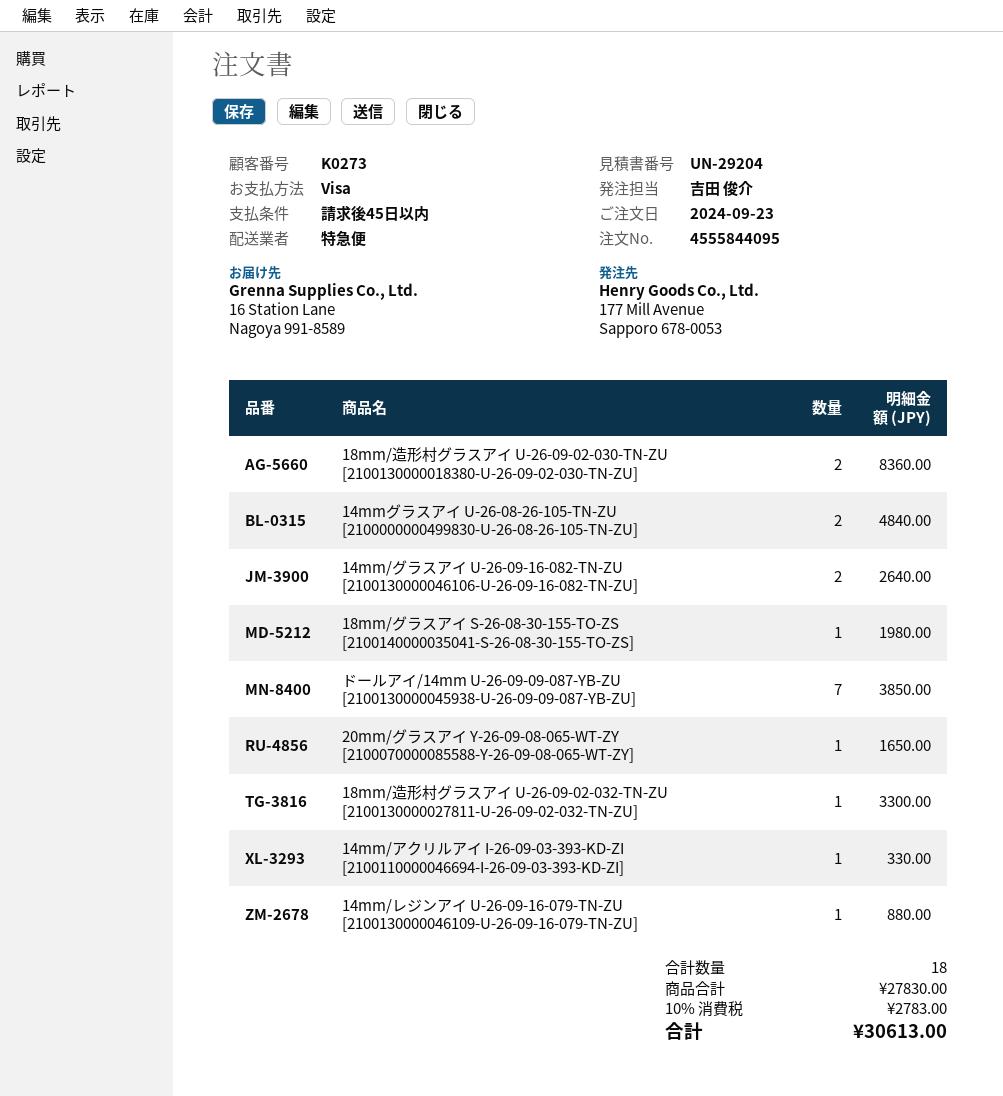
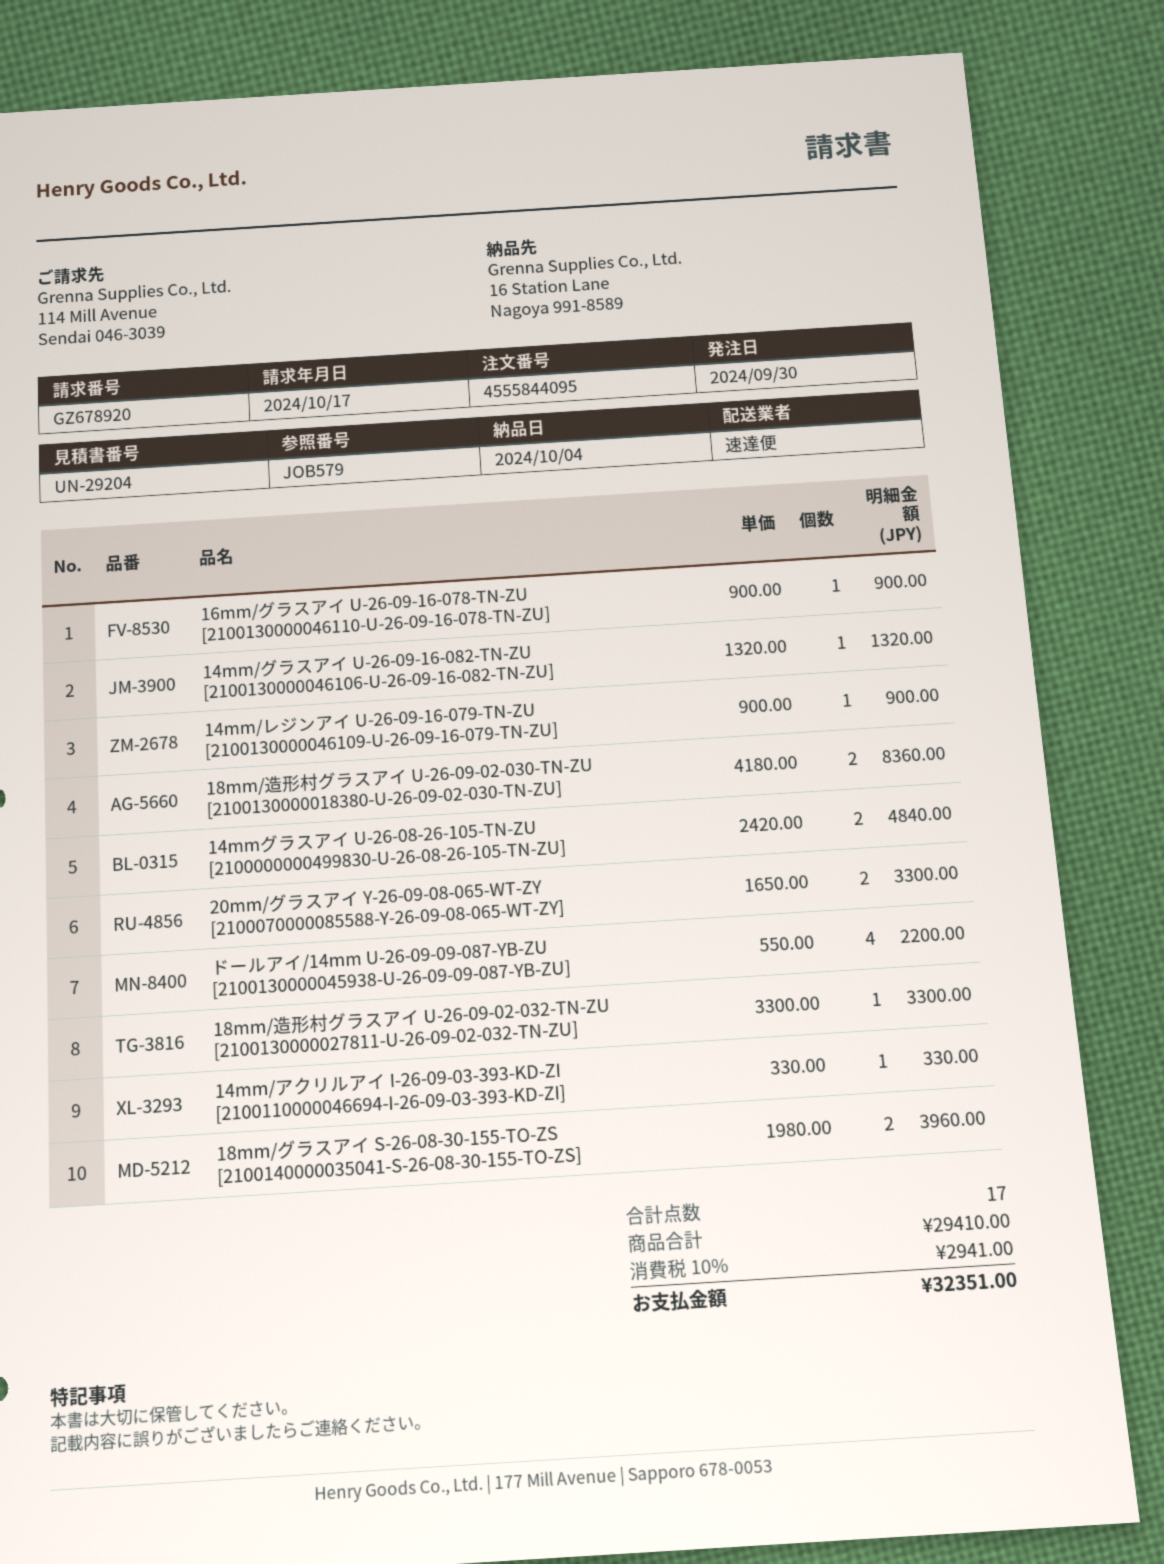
order date: 2024-09-23 -> 2024-09-30
14mm/グラスアイ U-26-09-16-082-TN-ZU [2100130000046106-U-26-09-16-082-TN-ZU]: 2 for 2640.00 -> 1 for 1320.00
18mm/グラスアイ S-26-08-30-155-TO-ZS [2100140000035041-S-26-08-30-155-TO-ZS]: 1 for 1980.00 -> 2 for 3960.00
ドールアイ/14mm U-26-09-09-087-YB-ZU [2100130000045938-U-26-09-09-087-YB-ZU]: 7 for 3850.00 -> 4 for 2200.00
20mm/グラスアイ Y-26-09-08-065-WT-ZY [2100070000085588-Y-26-09-08-065-WT-ZY]: 1 for 1650.00 -> 2 for 3300.00
14mm/レジンアイ U-26-09-16-079-TN-ZU [2100130000046109-U-26-09-16-079-TN-ZU]: 1 for 880.00 -> 1 for 900.00
16mm/グラスアイ U-26-09-16-078-TN-ZU [2100130000046110-U-26-09-16-078-TN-ZU]: none -> 1 for 900.00
total quantity: 18 -> 17
subtotal: 27830.00 -> 29410.00
tax: 10% = 2783.00 -> 10% = 2941.00
total: 30613.00 -> 32351.00

